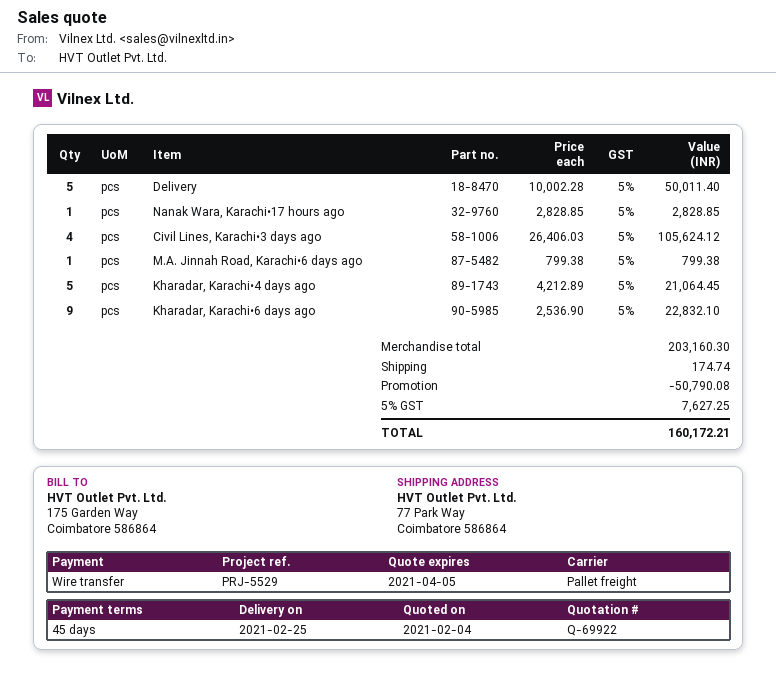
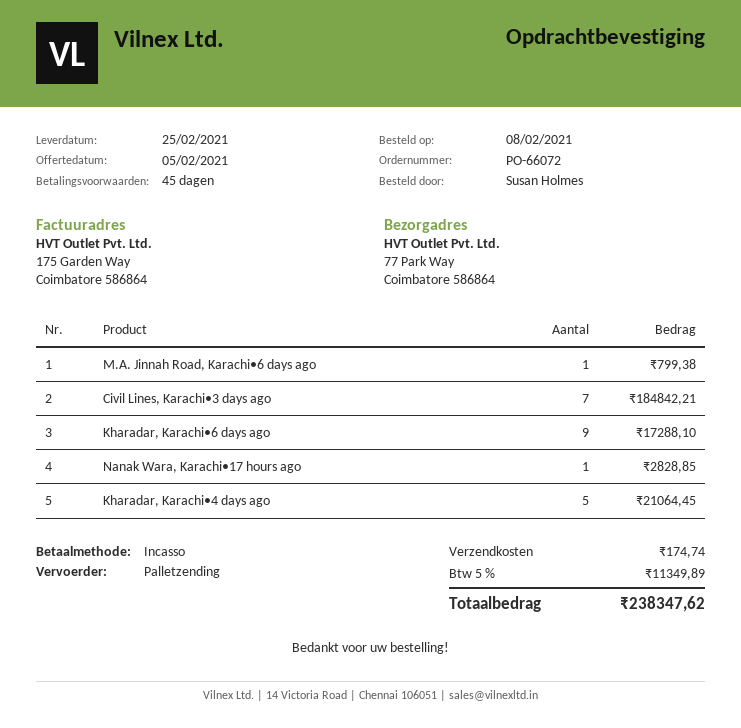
quote date: 2021-02-04 -> 2021-02-05
payment method: bank transfer -> direct debit
Delivery: 5 for 50011.40 -> none
Civil Lines, Karachi•3 days ago: 4 for 105624.12 -> 7 for 184842.21
Kharadar, Karachi•6 days ago: 9 for 22832.10 -> 9 for 17288.10
discount: 50790.08 -> none
tax: 5% = 7627.25 -> 5% = 11349.89
total: 160172.21 -> 238347.62

